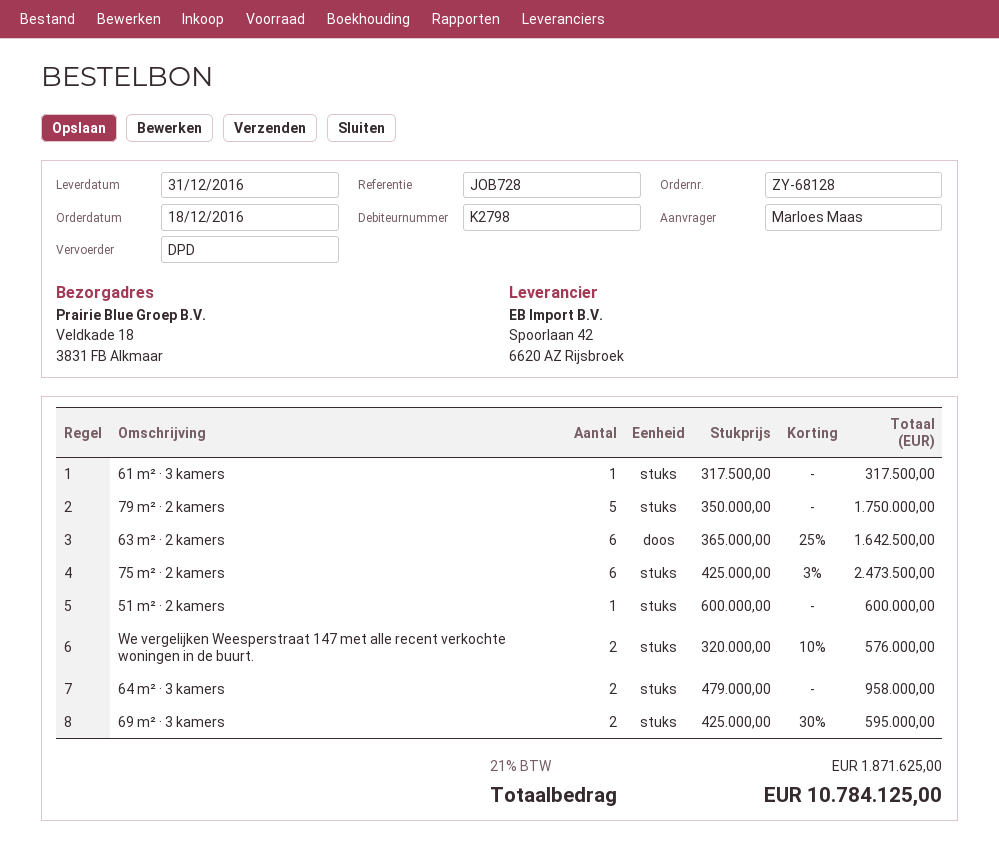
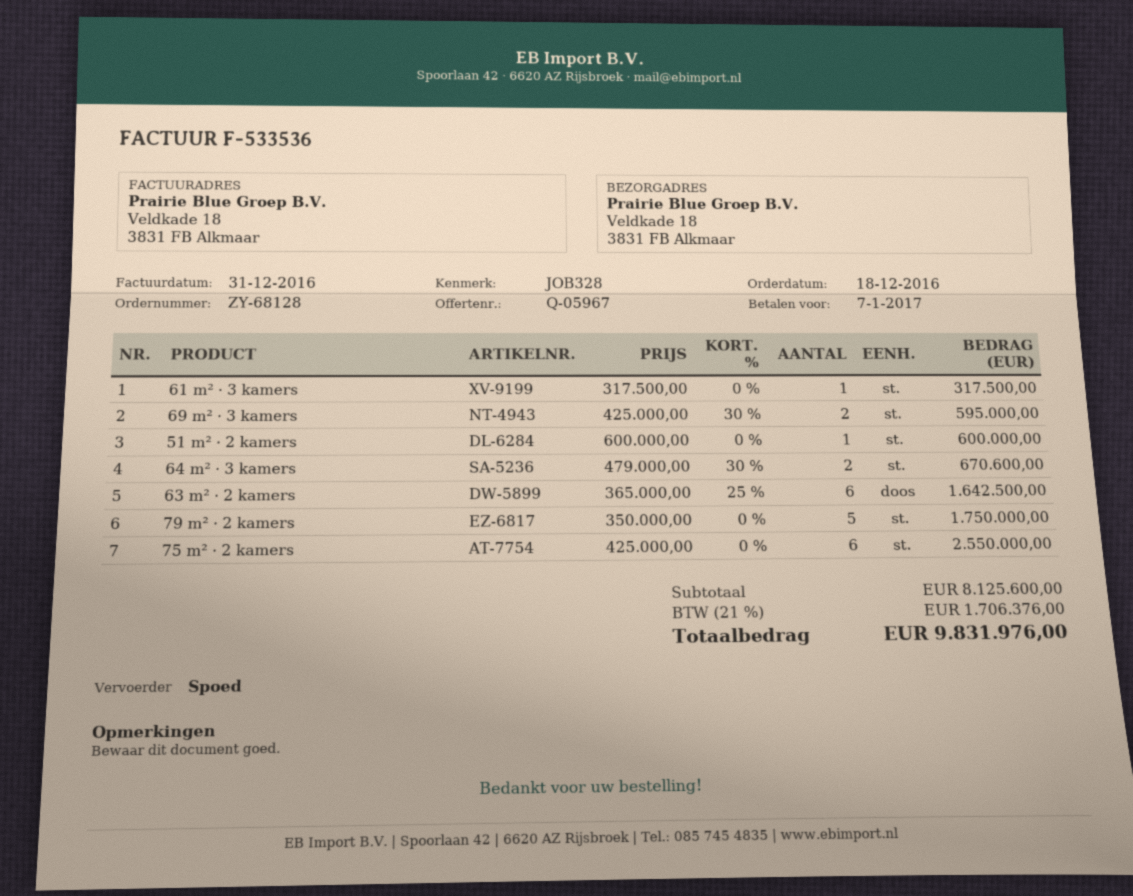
reference: JOB728 -> JOB328
shipping method: DPD -> express
75 m² · 2 kamers: 6 x 425000.00 - 3% = 2473500.00 -> 6 x 425000.00 = 2550000.00
We vergelijken Weesperstraat 147 met alle recent verkochte woningen in de buurt.: 2 x 320000.00 - 10% = 576000.00 -> none
64 m² · 3 kamers: 2 x 479000.00 = 958000.00 -> 2 x 479000.00 - 30% = 670600.00
tax: 21% = 1871625.00 -> 21% = 1706376.00
total: 10784125.00 -> 9831976.00

